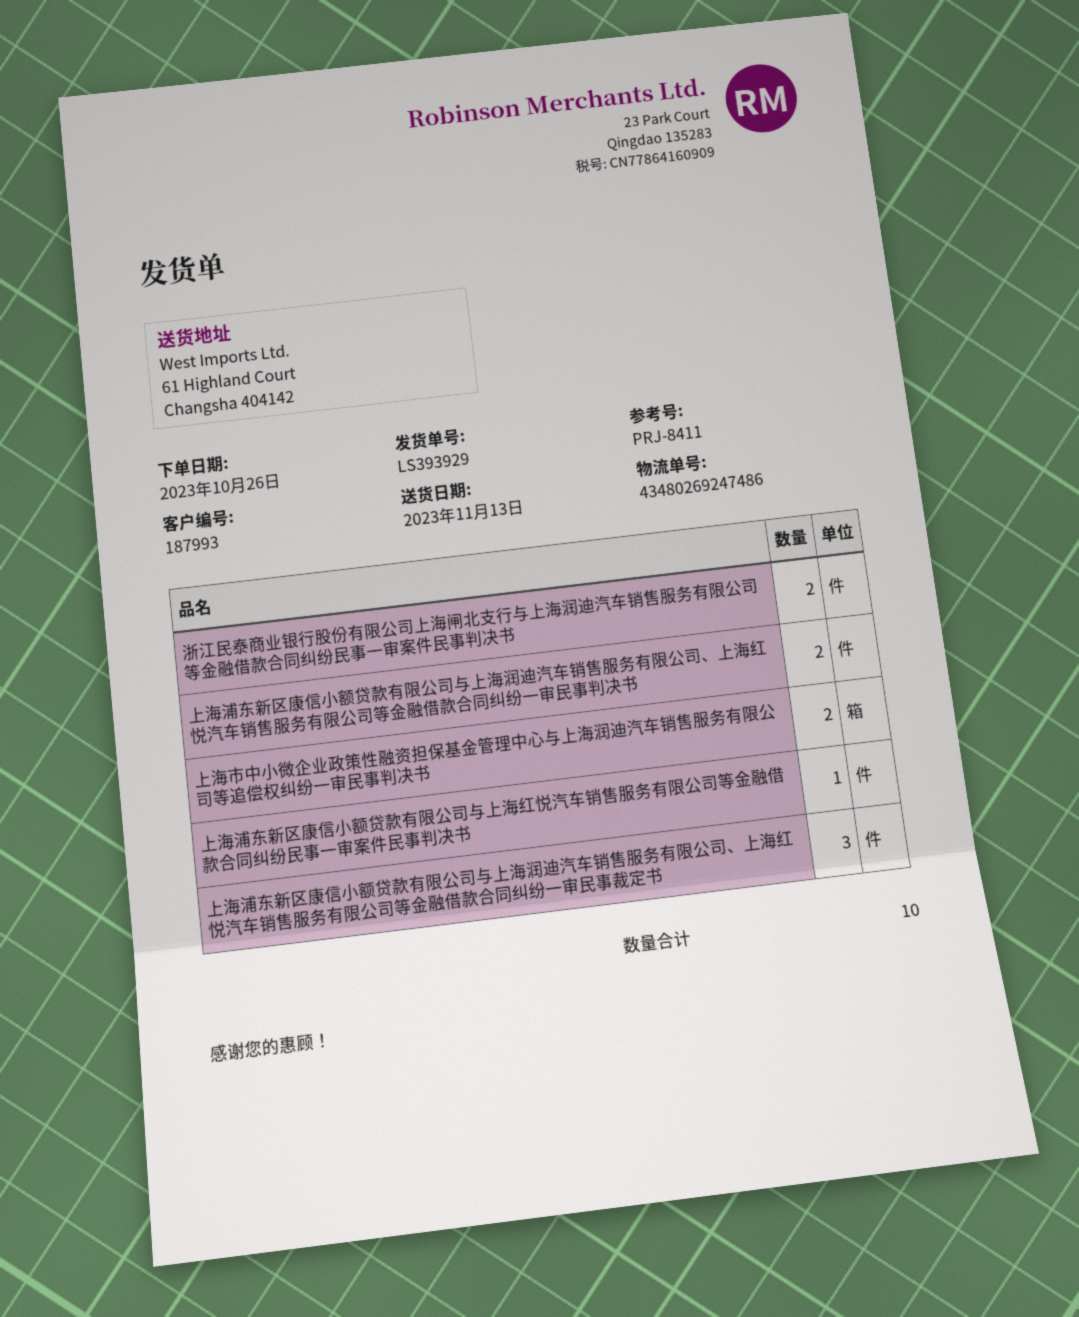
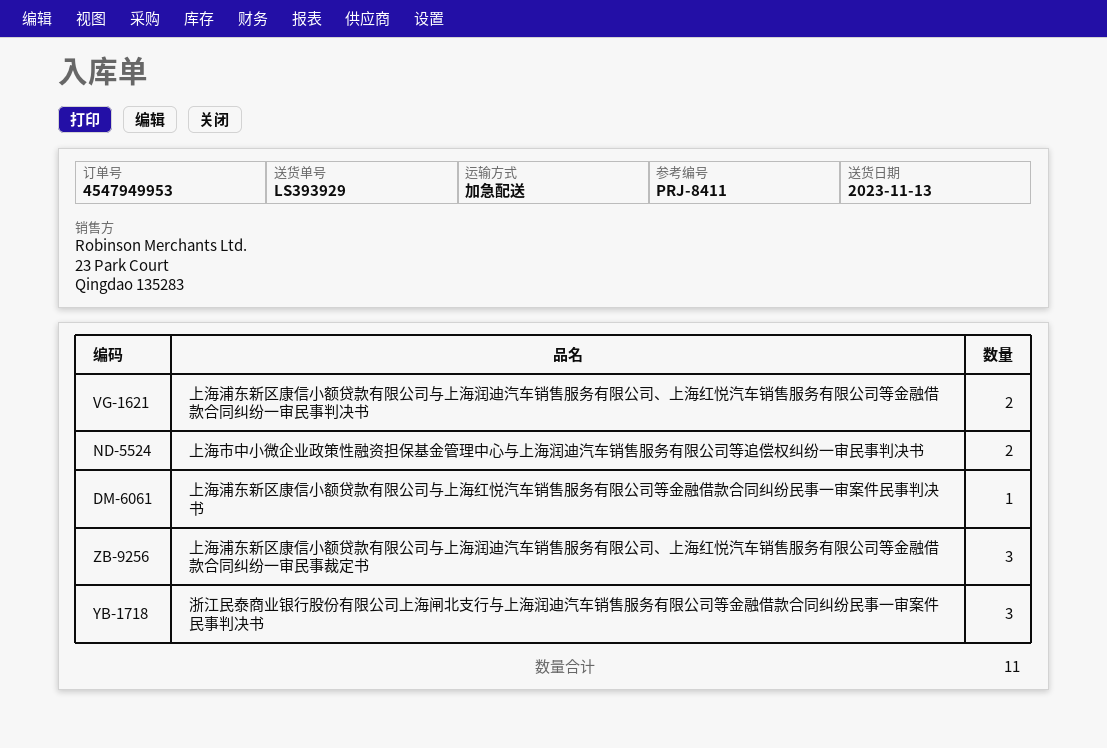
浙江民泰商业银行股份有限公司上海闸北支行与上海润迪汽车销售服务有限公司等金融借款合同纠纷民事一审案件民事判决书: 2 -> 3
total quantity: 10 -> 11

